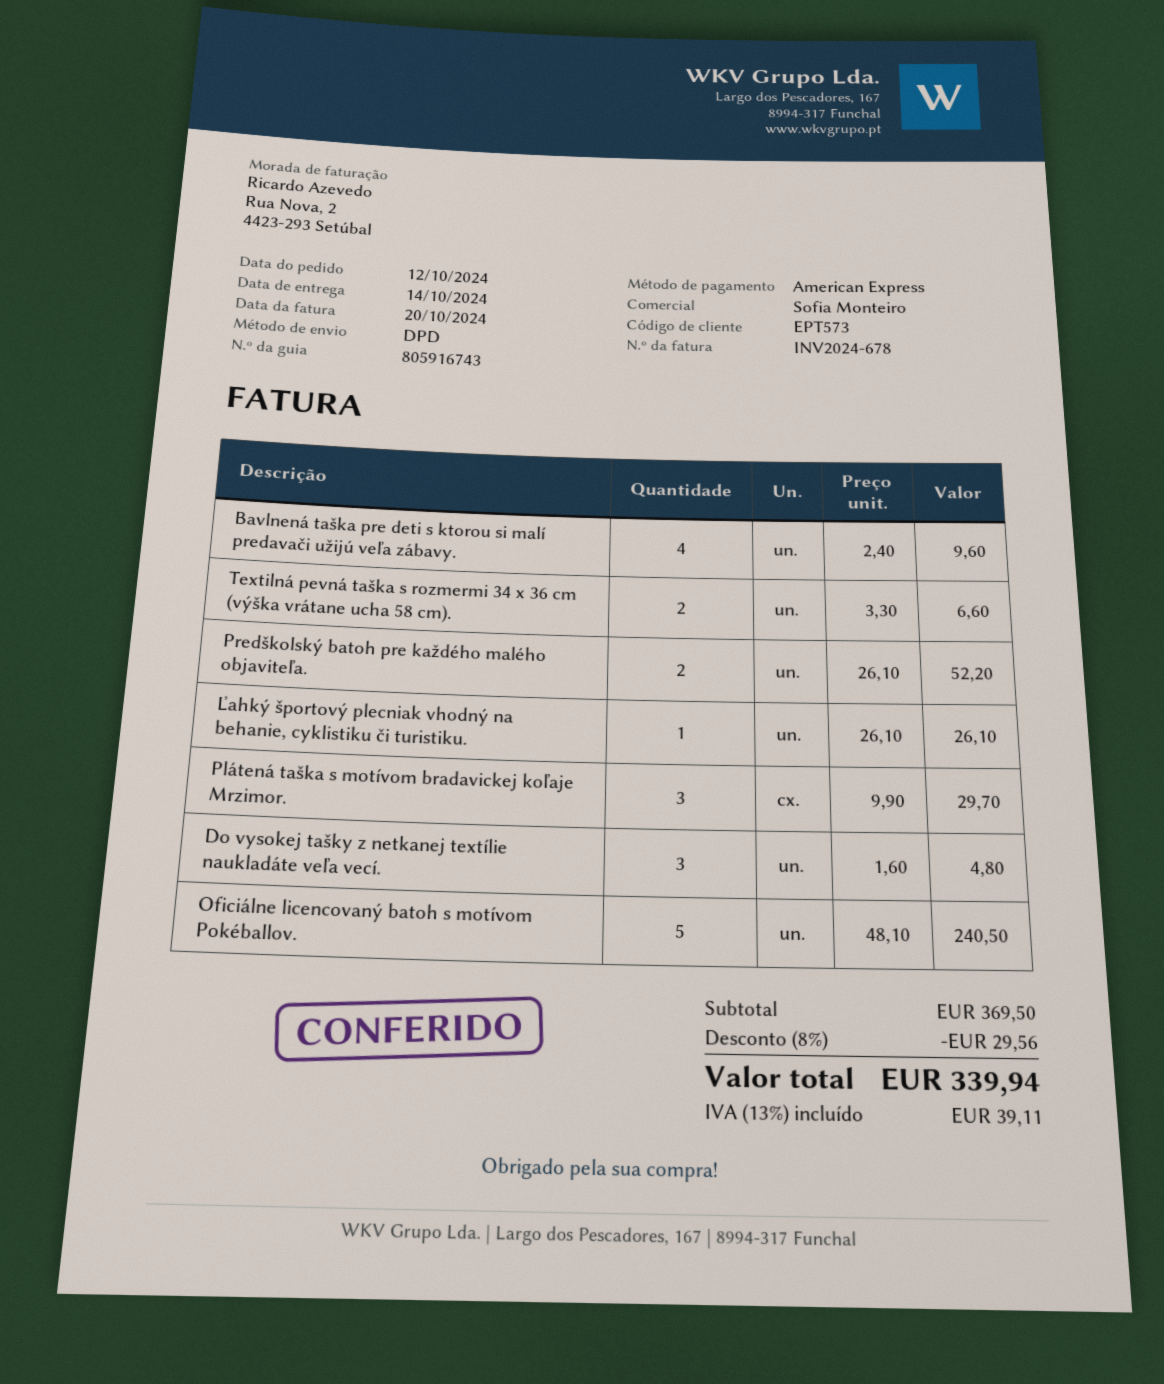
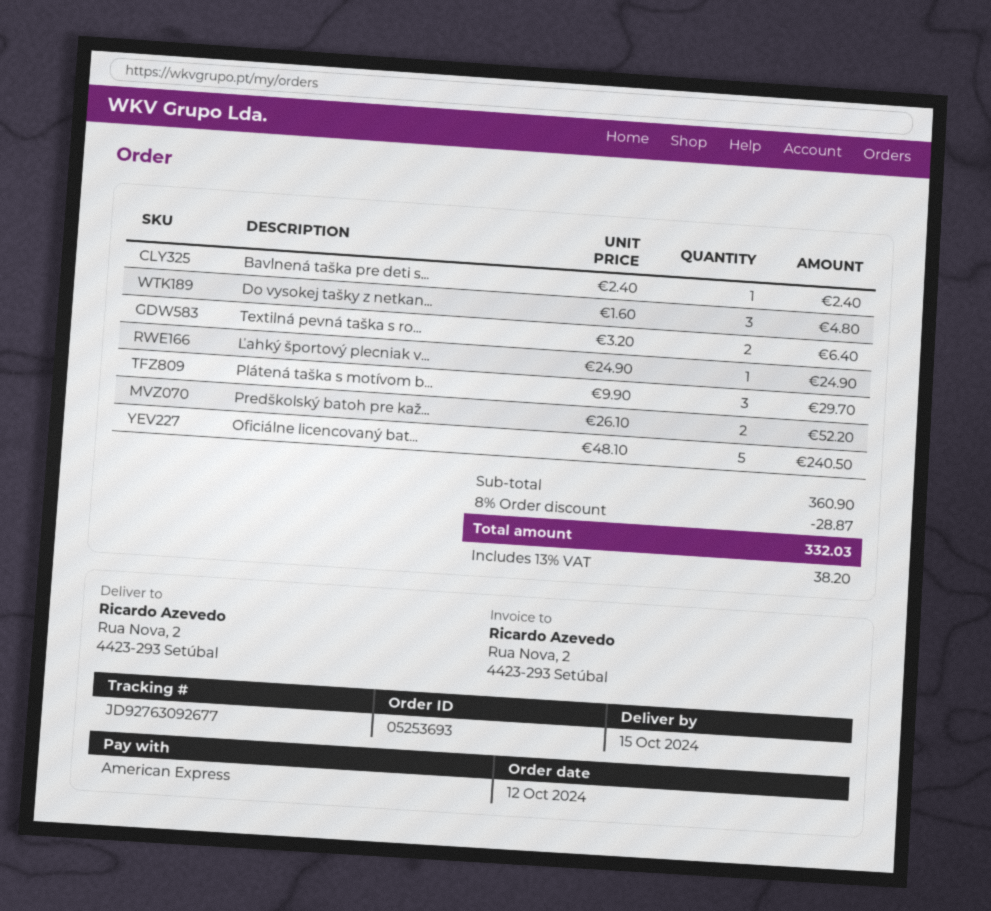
delivery date: 2024-10-14 -> 2024-10-15
Bavlnená taška pre deti s ktorou si malí predavači užijú veľa zábavy.: 4 x 2.40 = 9.60 -> 1 x 2.40 = 2.40
Textilná pevná taška s rozmermi 34 x 36 cm (výška vrátane ucha 58 cm).: 2 x 3.30 = 6.60 -> 2 x 3.20 = 6.40
Ľahký športový plecniak vhodný na behanie, cyklistiku či turistiku.: 1 x 26.10 = 26.10 -> 1 x 24.90 = 24.90
subtotal: 369.50 -> 360.90
discount: 8% = 29.56 -> 8% = 28.87
tax: 13% = 39.11 -> 13% = 38.20
total: 339.94 -> 332.03

